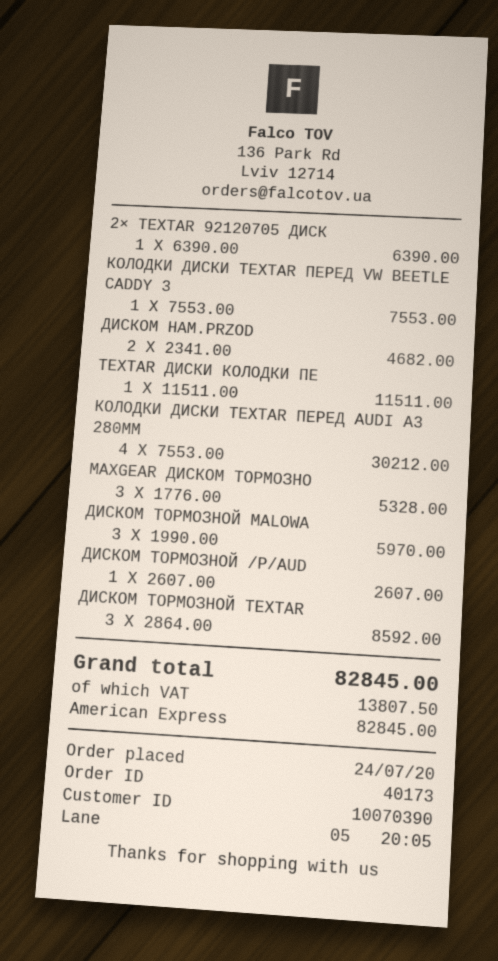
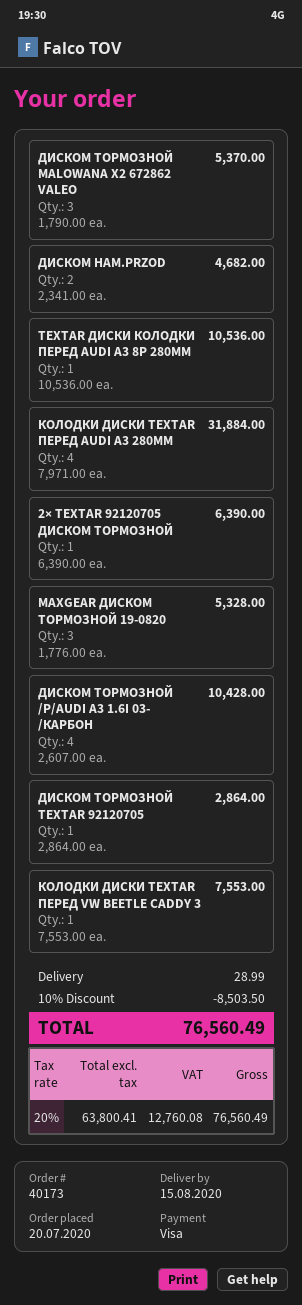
order date: 2020-07-24 -> 2020-07-20
payment method: American Express -> Visa
TEXTAR ДИСКИ КОЛОДКИ ПЕ: 1 x 11511.00 = 11511.00 -> 1 x 10536.00 = 10536.00
КОЛОДКИ ДИСКИ TEXTAR ПЕРЕД AUDI A3 280MM: 4 x 7553.00 = 30212.00 -> 4 x 7971.00 = 31884.00
ДИСКОМ ТОРМОЗНОЙ MALOWA: 3 x 1990.00 = 5970.00 -> 3 x 1790.00 = 5370.00
ДИСКОМ ТОРМОЗНОЙ /P/AUD: 1 x 2607.00 = 2607.00 -> 4 x 2607.00 = 10428.00
ДИСКОМ ТОРМОЗНОЙ TEXTAR: 3 x 2864.00 = 8592.00 -> 1 x 2864.00 = 2864.00
discount: none -> 10% = 8503.50
shipping: none -> 28.99
tax: 13807.50 -> 12760.08
total: 82845.00 -> 76560.49

